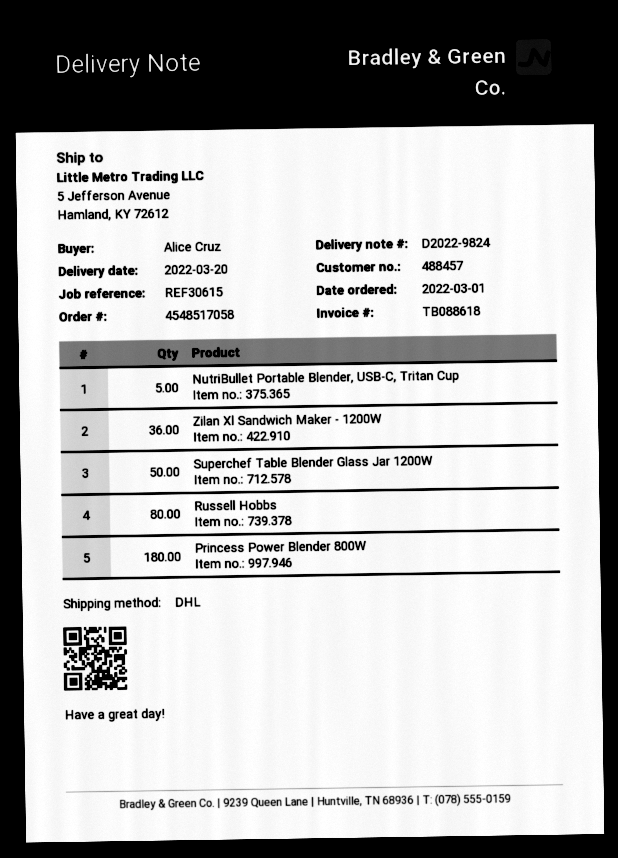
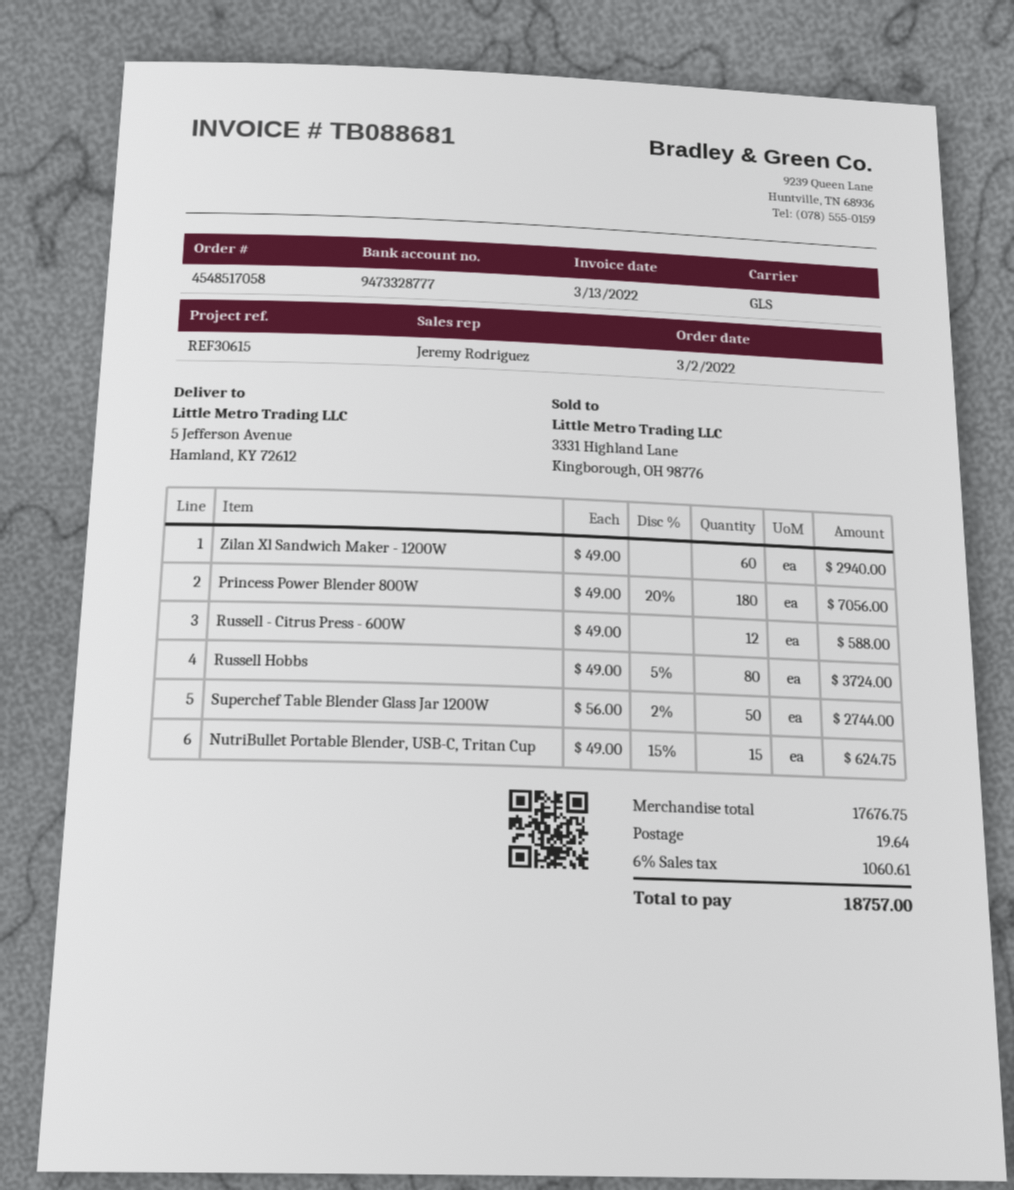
order date: 2022-03-01 -> 2022-03-02
invoice number: TB088618 -> TB088681
shipping method: DHL -> GLS
NutriBullet Portable Blender, USB-C, Tritan Cup: 5 -> 15
Zilan Xl Sandwich Maker - 1200W: 36 -> 60
Russell - Citrus Press - 600W: none -> 12

